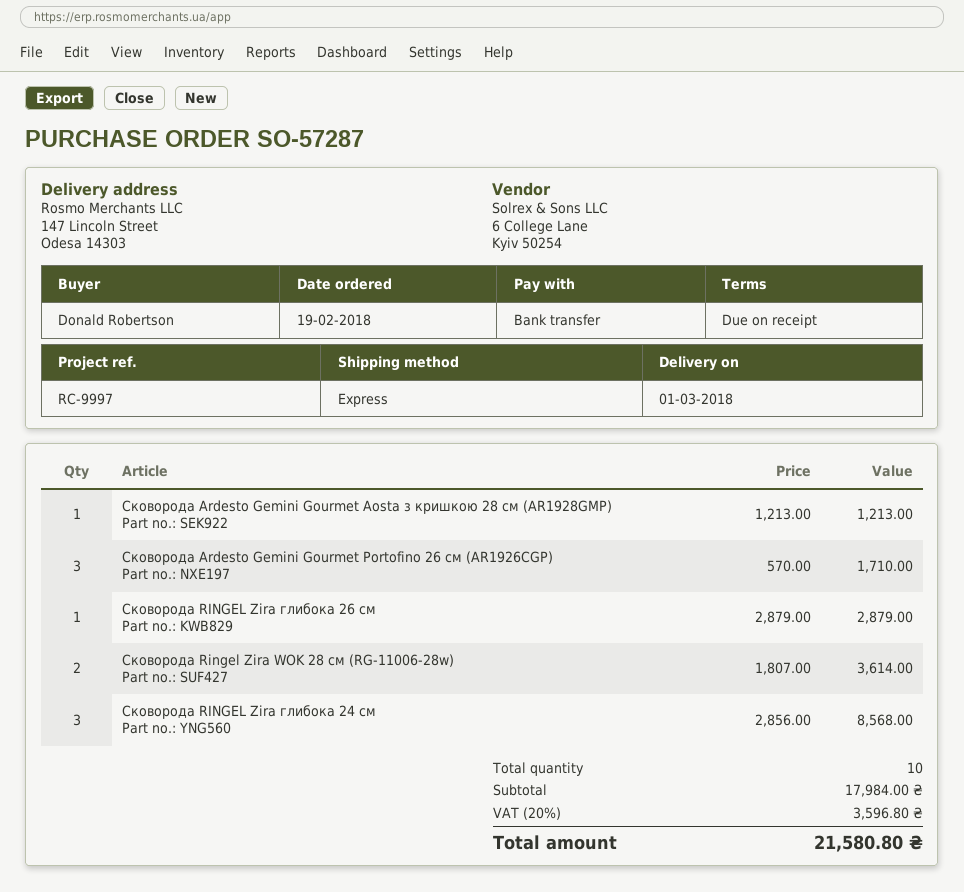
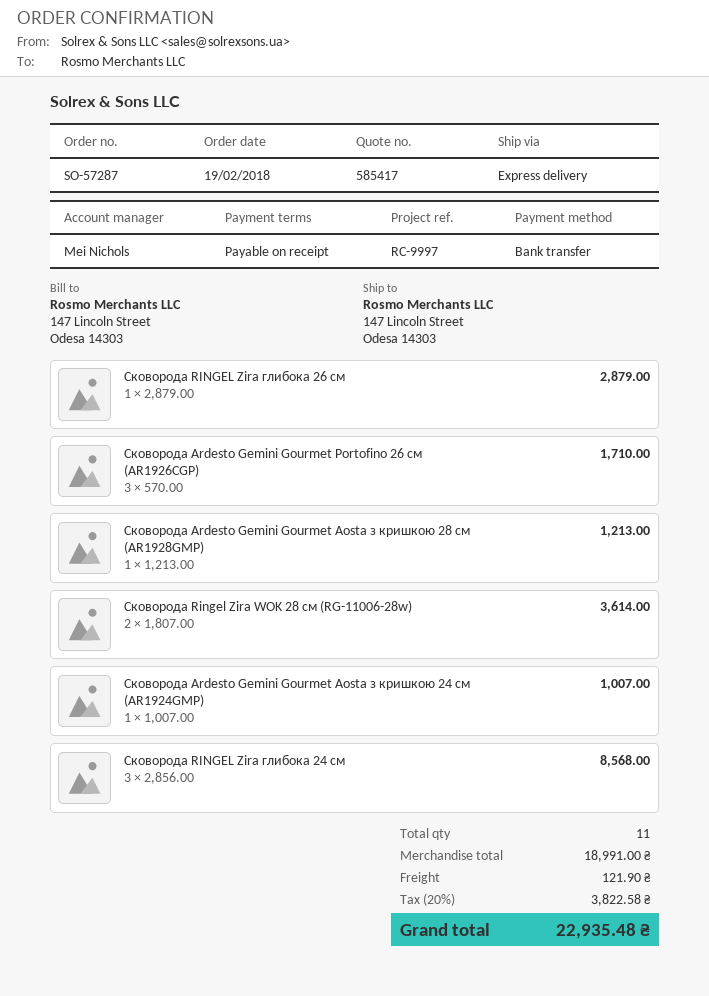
Сковорода Ardesto Gemini Gourmet Aosta з кришкою 24 см (AR1924GMP): none -> 1 x 1007.00 = 1007.00
total quantity: 10 -> 11
subtotal: 17984.00 -> 18991.00
shipping: none -> 121.90
tax: 20% = 3596.80 -> 20% = 3822.58
total: 21580.80 -> 22935.48

